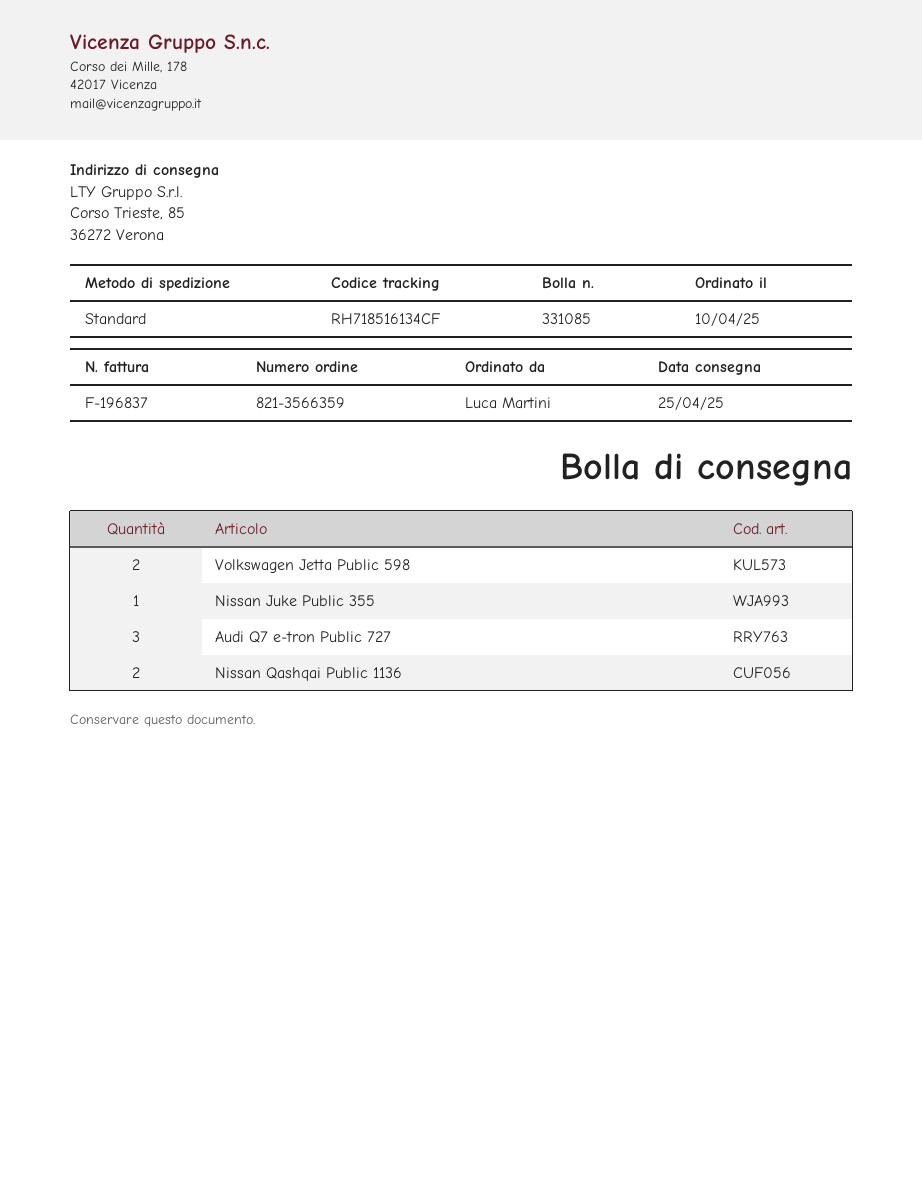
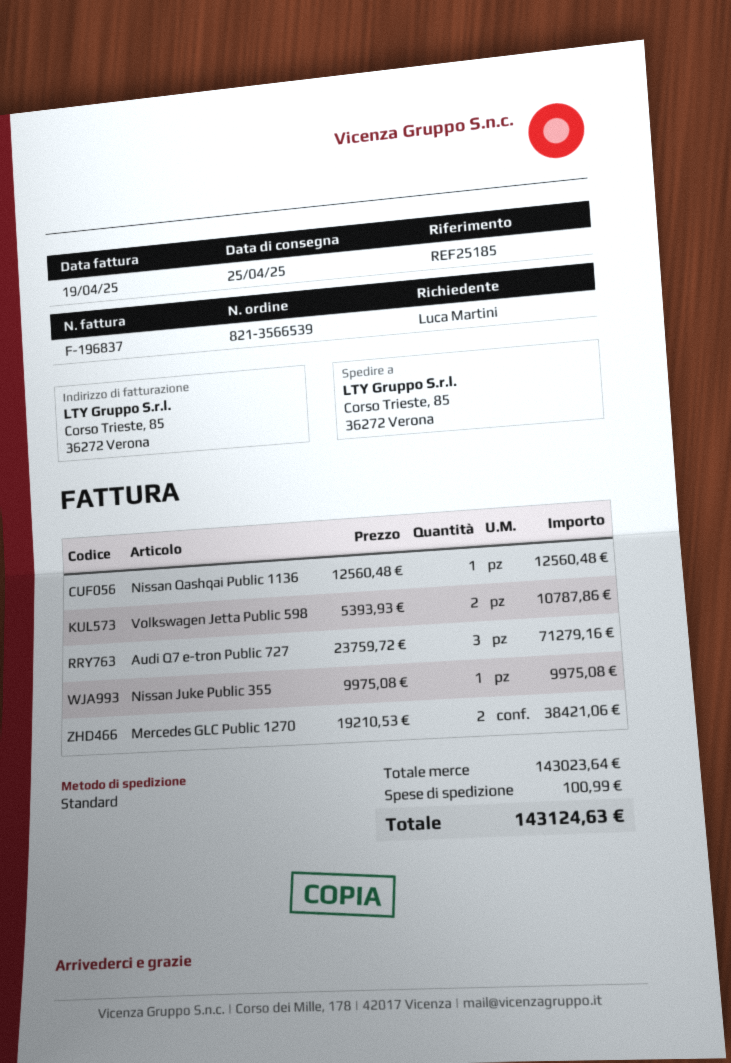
order number: 821-3566359 -> 821-3566539
Nissan Qashqai Public 1136: 2 -> 1
Mercedes GLC Public 1270: none -> 2

